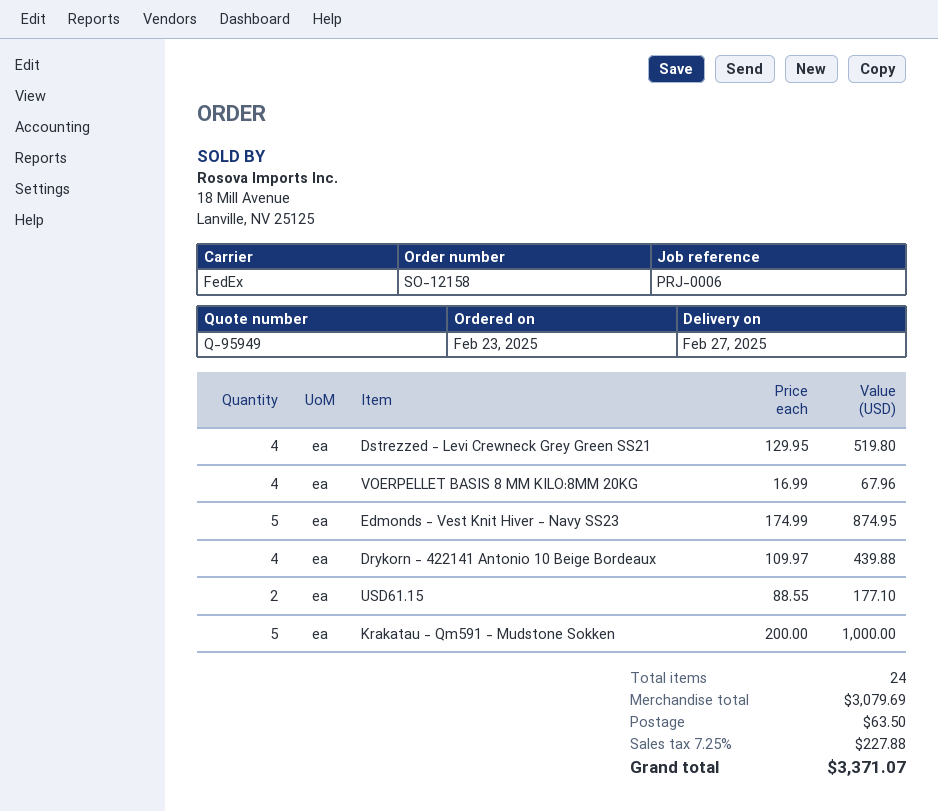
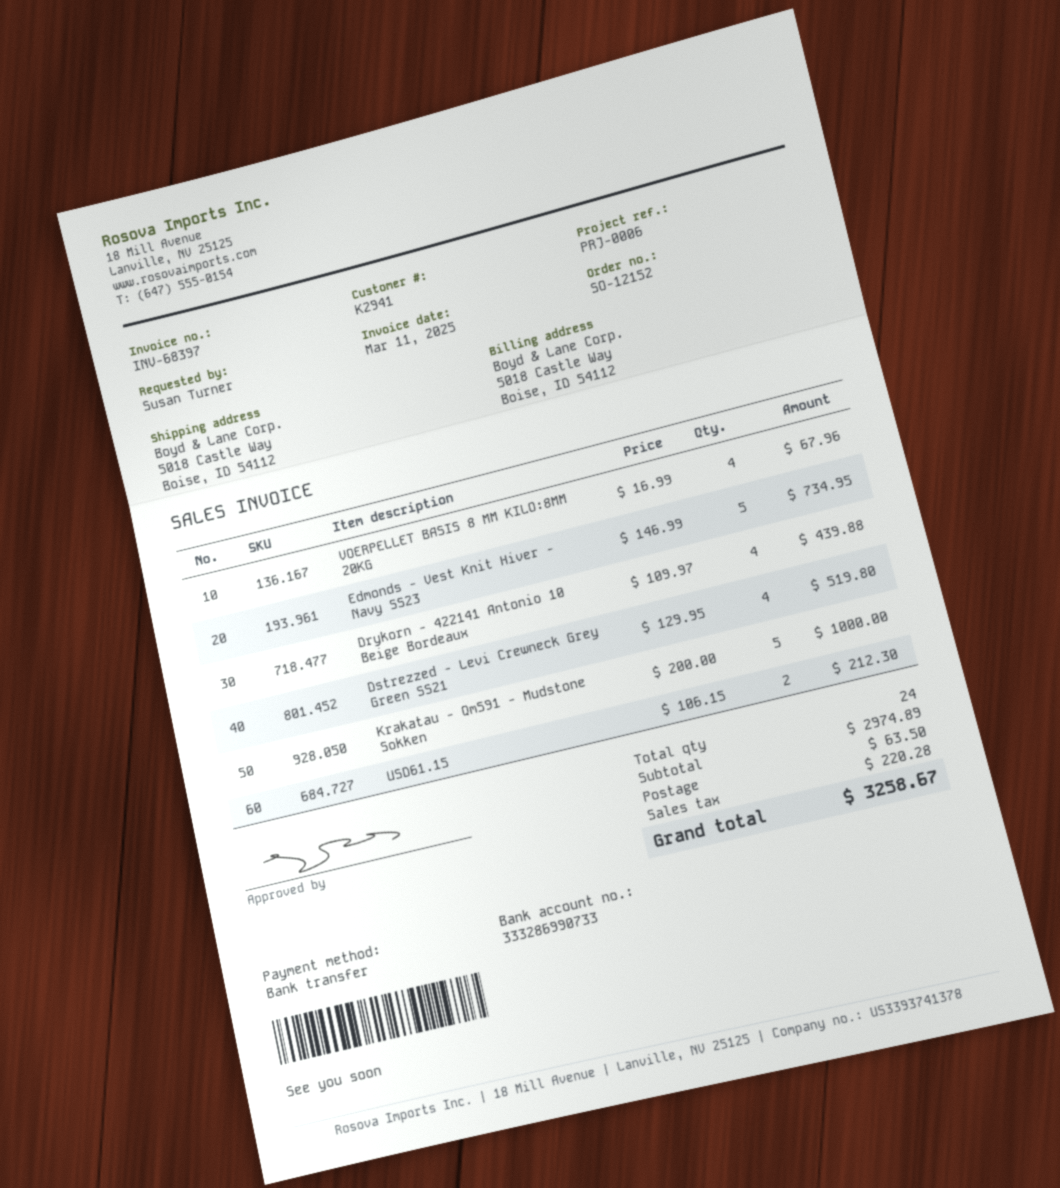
order number: SO-12158 -> SO-12152
Edmonds - Vest Knit Hiver - Navy SS23: 5 x 174.99 = 874.95 -> 5 x 146.99 = 734.95
USD61.15: 2 x 88.55 = 177.10 -> 2 x 106.15 = 212.30
subtotal: 3079.69 -> 2974.89
tax: 227.88 -> 220.28
total: 3371.07 -> 3258.67

